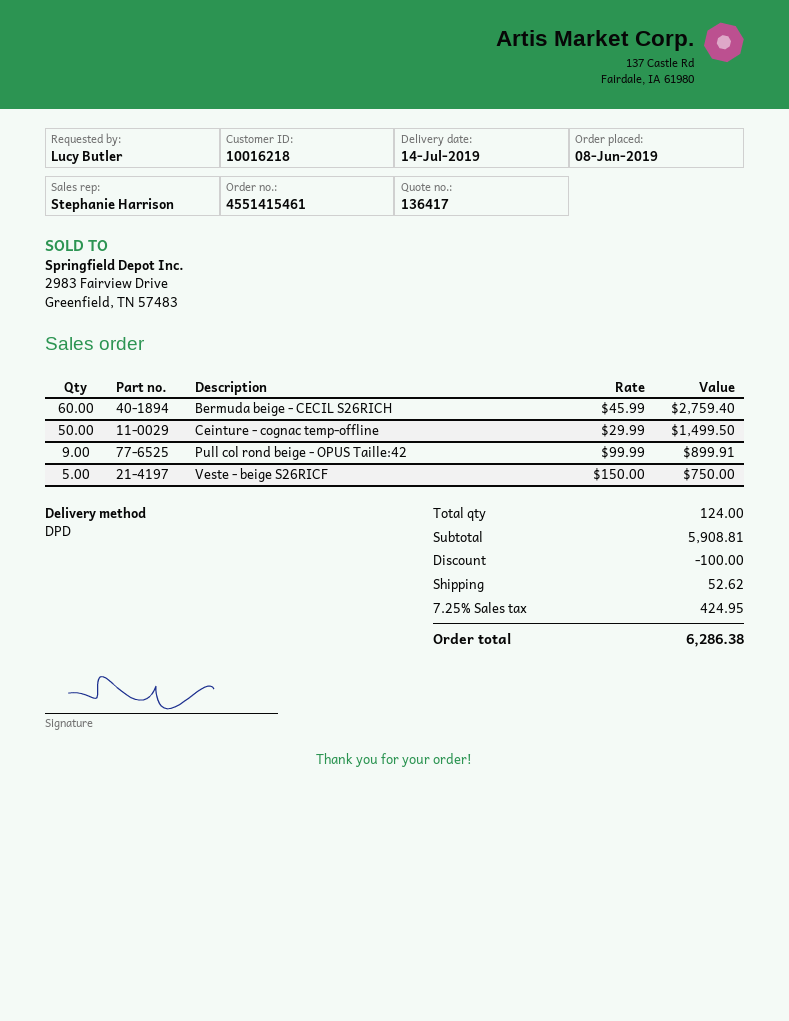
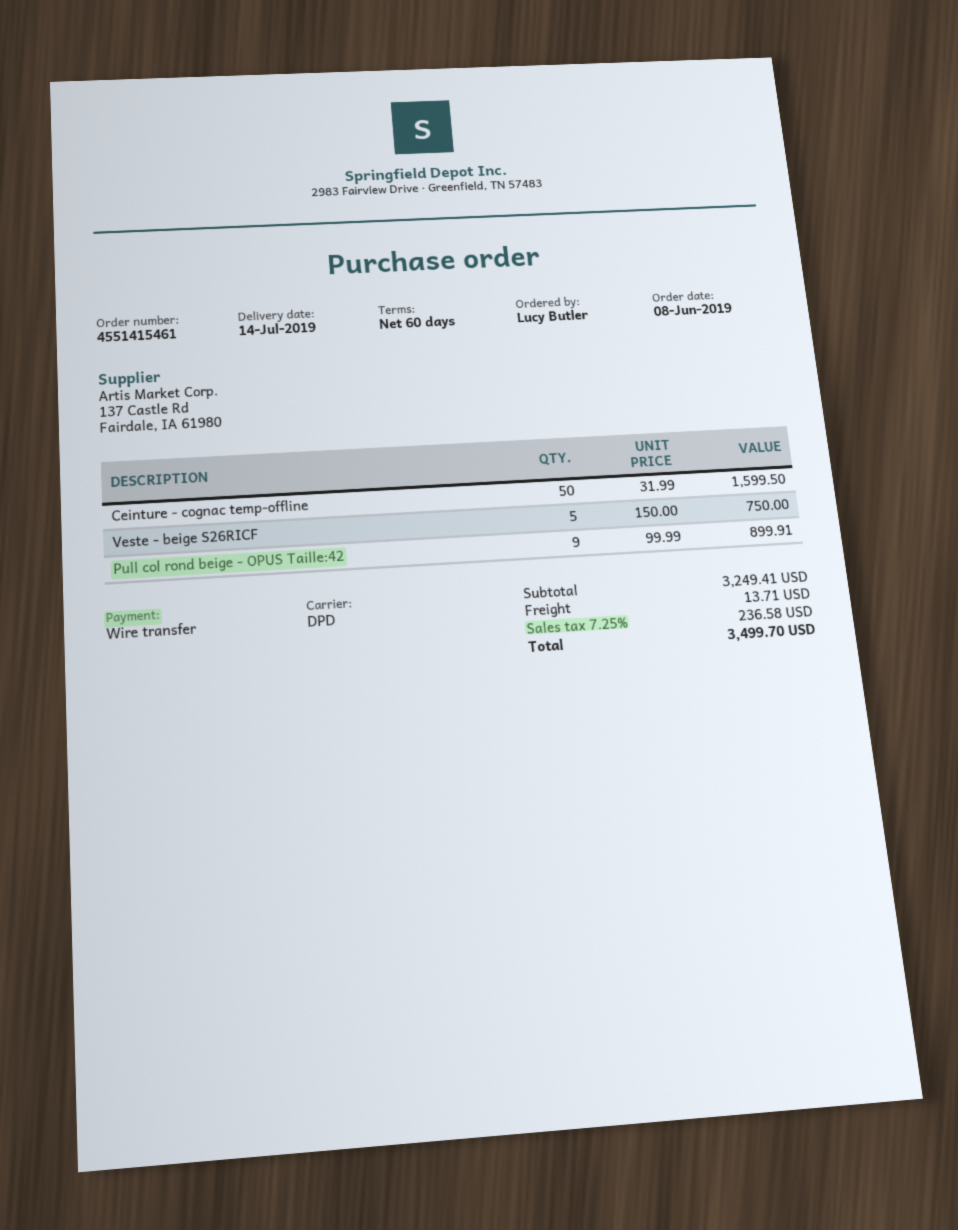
Bermuda beige - CECIL S26RICH: 60 x 45.99 = 2759.40 -> none
Ceinture - cognac temp-offline: 50 x 29.99 = 1499.50 -> 50 x 31.99 = 1599.50
subtotal: 5908.81 -> 3249.41
discount: 100.00 -> none
shipping: 52.62 -> 13.71
tax: 7.25% = 424.95 -> 7.25% = 236.58
total: 6286.38 -> 3499.70

